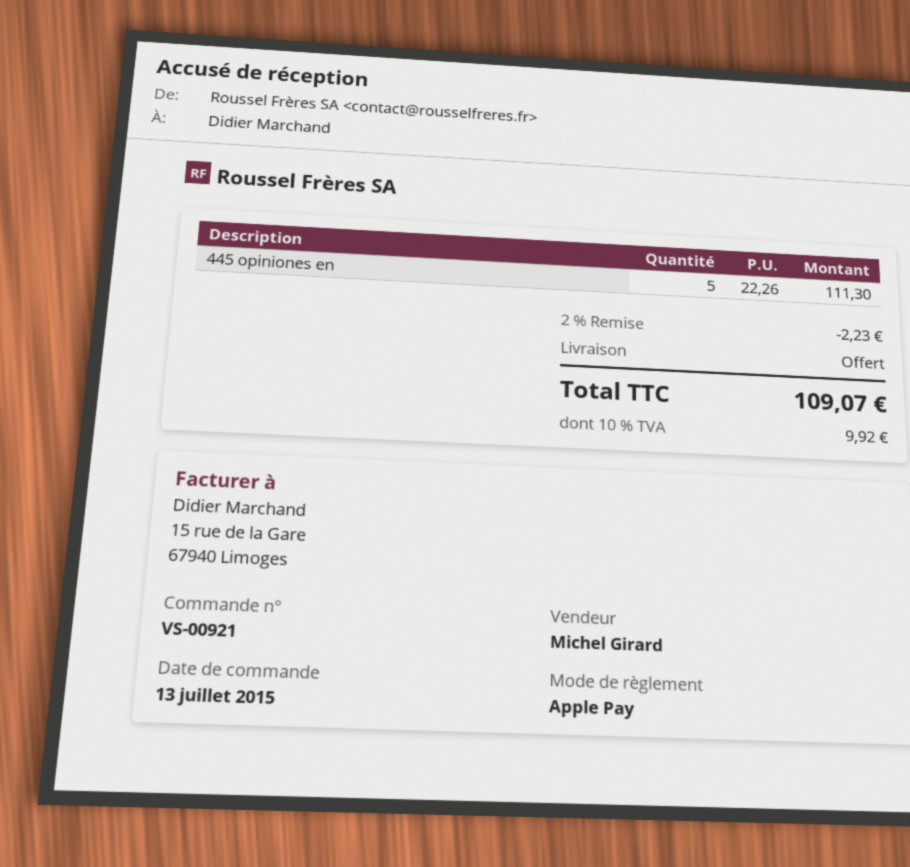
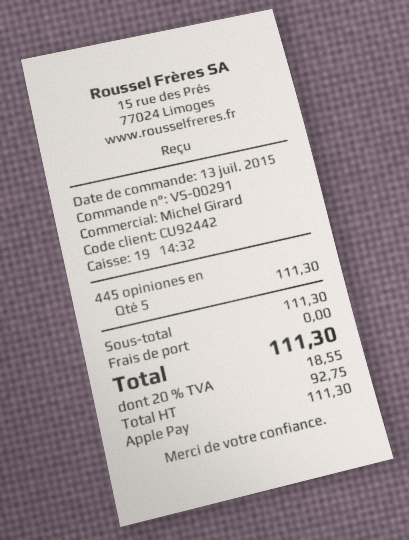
order number: VS-00921 -> VS-00291
discount: 2% = 2.23 -> none
tax: 10% = 9.92 -> 20% = 18.55
total: 109.07 -> 111.30

